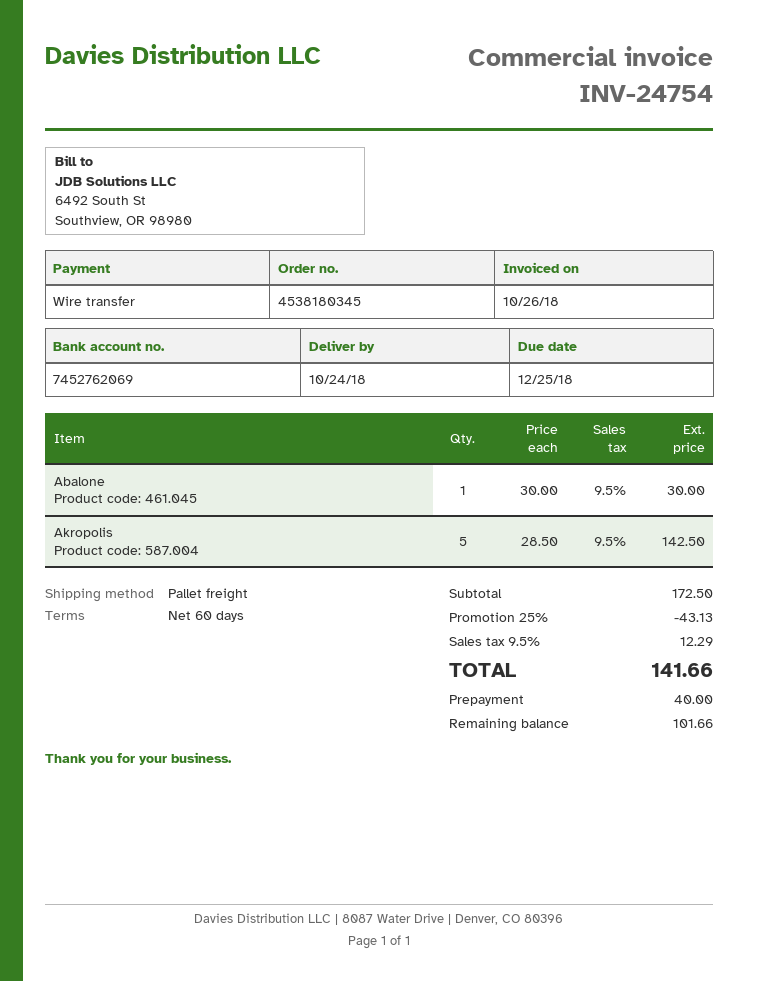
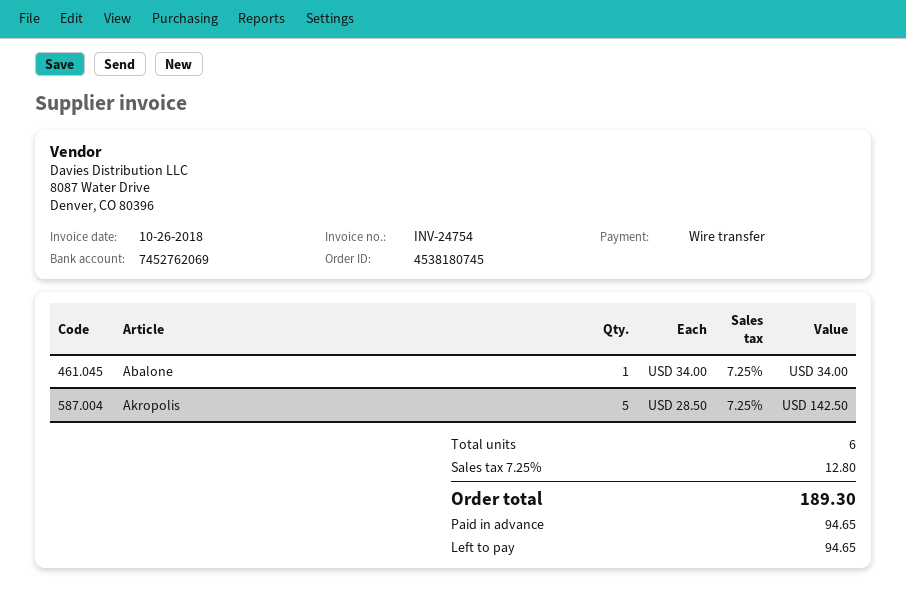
order number: 4538180345 -> 4538180745
Abalone: 1 x 30.00 = 30.00 -> 1 x 34.00 = 34.00
discount: 25% = 43.13 -> none
tax: 9.5% = 12.29 -> 7.25% = 12.80
total: 141.66 -> 189.30
deposit: 40.00 -> 94.65
balance: 101.66 -> 94.65

